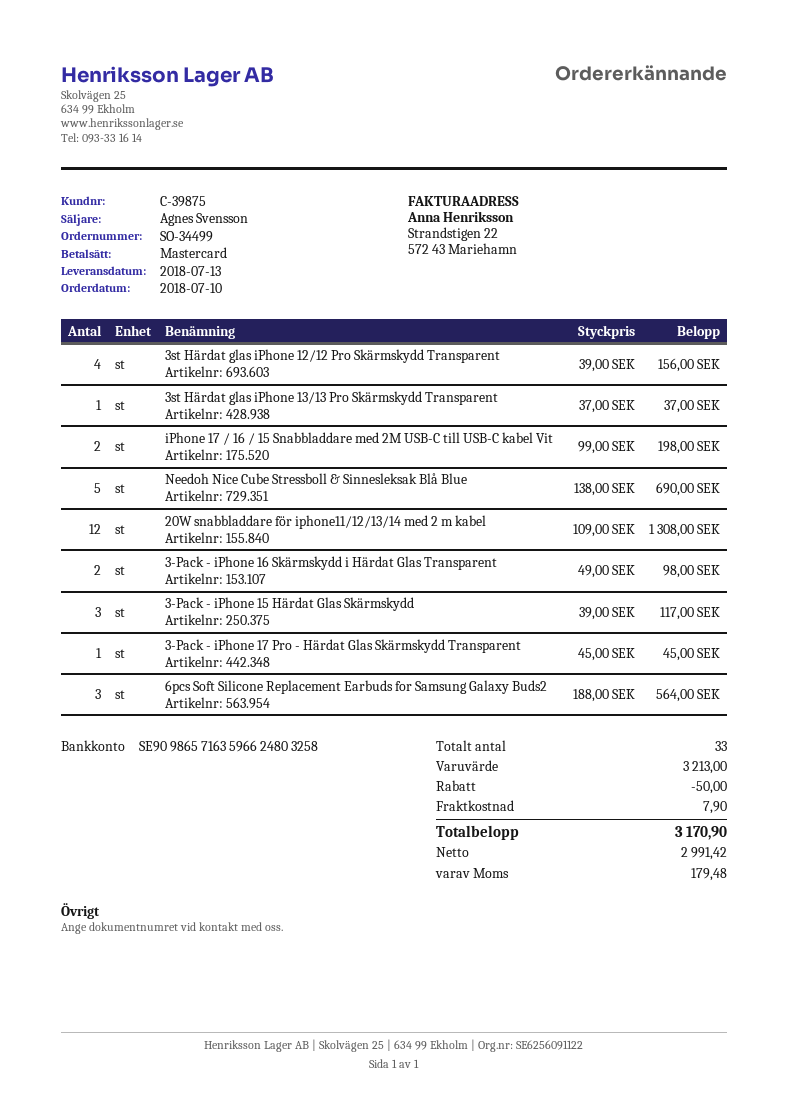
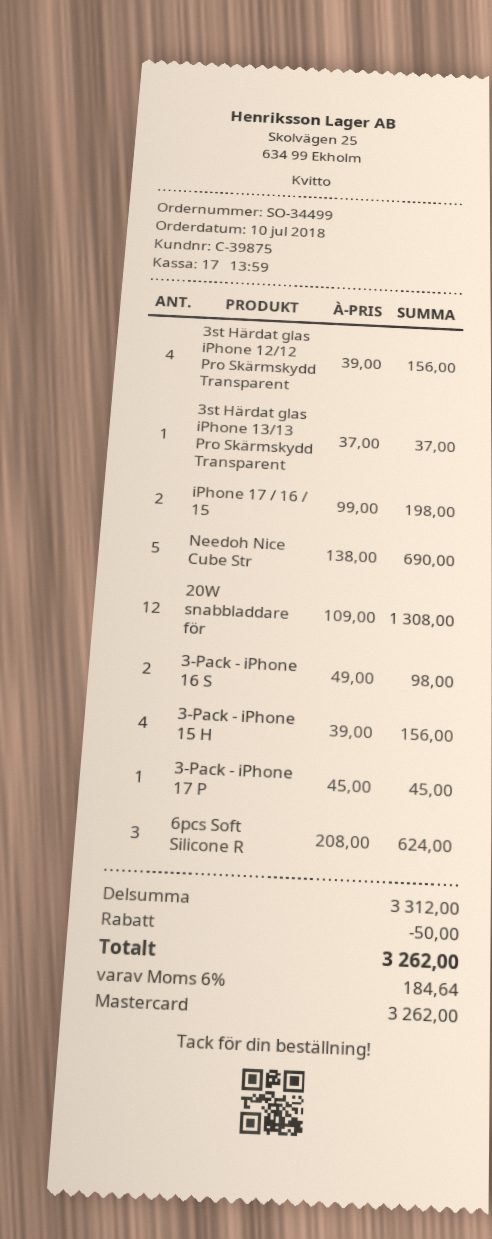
3-Pack - iPhone 15 Härdat Glas Skärmskydd: 3 x 39.00 = 117.00 -> 4 x 39.00 = 156.00
6pcs Soft Silicone Replacement Earbuds for Samsung Galaxy Buds2: 3 x 188.00 = 564.00 -> 3 x 208.00 = 624.00
subtotal: 3213.00 -> 3312.00
shipping: 7.90 -> none
tax: 179.48 -> 184.64
total: 3170.90 -> 3262.00

